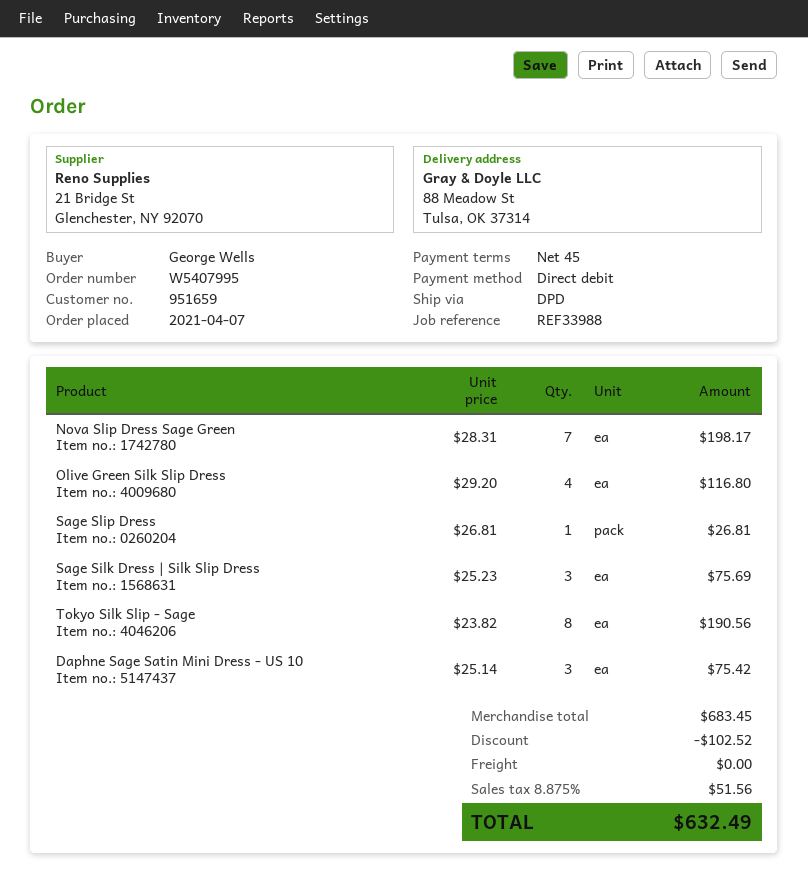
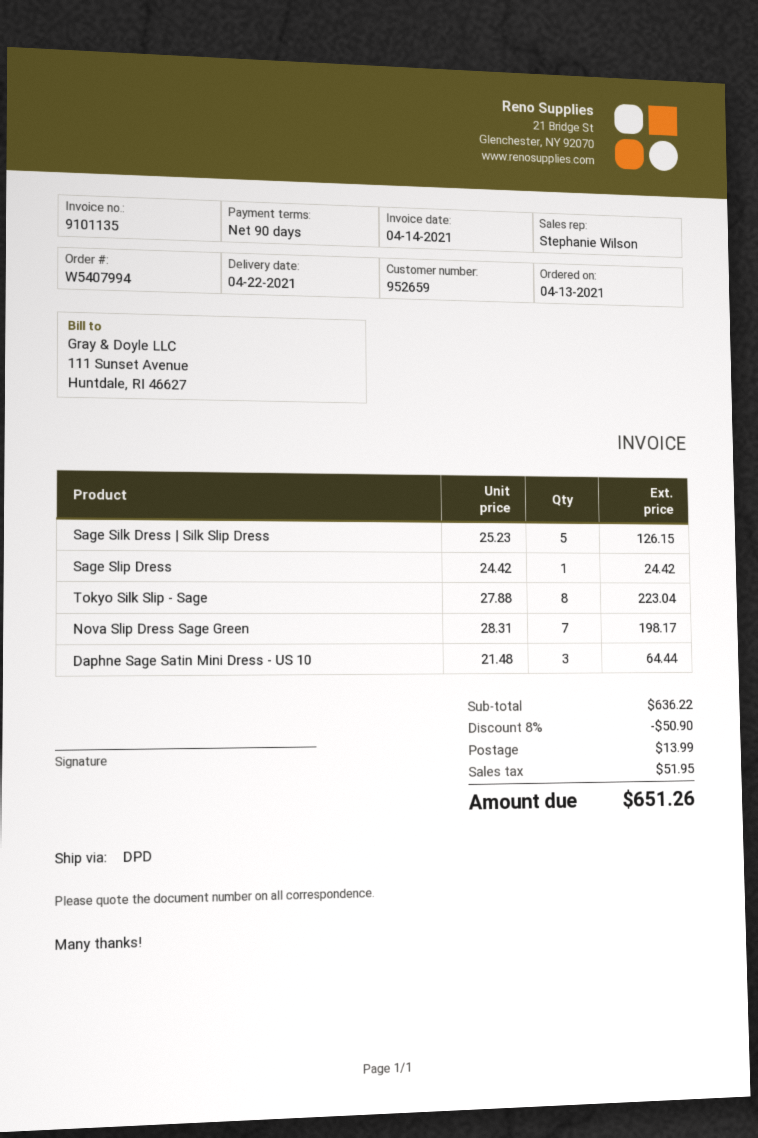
order number: W5407995 -> W5407994
order date: 2021-04-07 -> 2021-04-13
payment terms: 45 days -> 90 days
customer number: 951659 -> 952659
Olive Green Silk Slip Dress: 4 x 29.20 = 116.80 -> none
Sage Slip Dress: 1 x 26.81 = 26.81 -> 1 x 24.42 = 24.42
Sage Silk Dress | Silk Slip Dress: 3 x 25.23 = 75.69 -> 5 x 25.23 = 126.15
Tokyo Silk Slip - Sage: 8 x 23.82 = 190.56 -> 8 x 27.88 = 223.04
Daphne Sage Satin Mini Dress - US 10: 3 x 25.14 = 75.42 -> 3 x 21.48 = 64.44
subtotal: 683.45 -> 636.22
discount: 102.52 -> 50.90
shipping: 0.00 -> 13.99
tax: 51.56 -> 51.95
total: 632.49 -> 651.26

